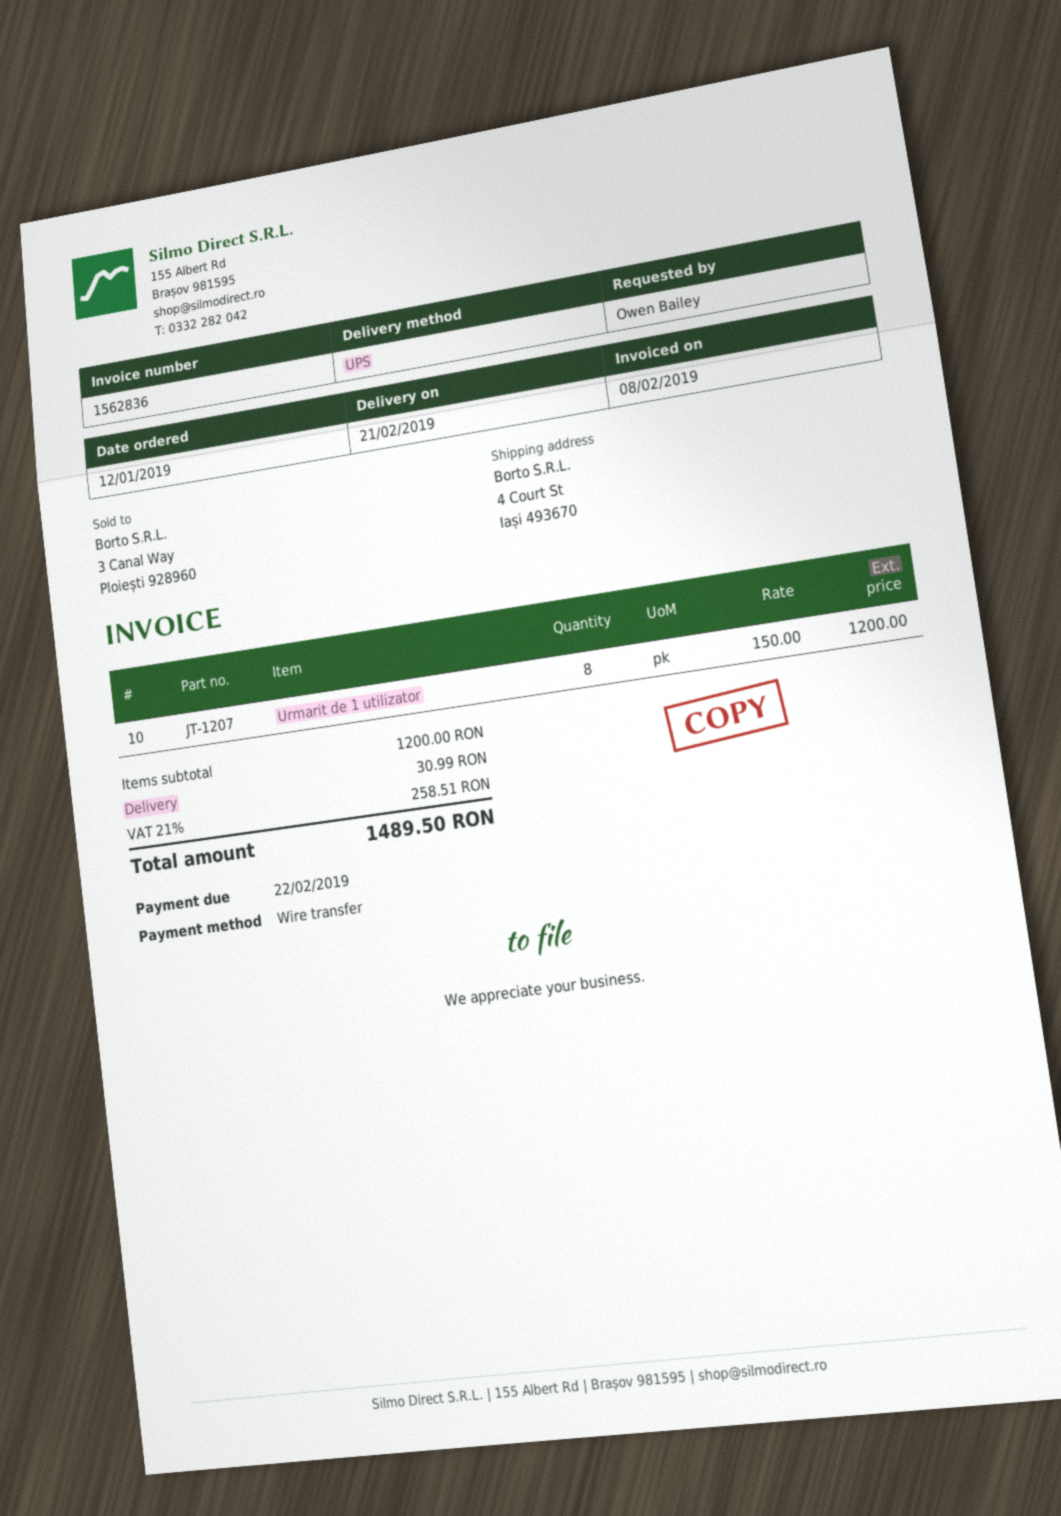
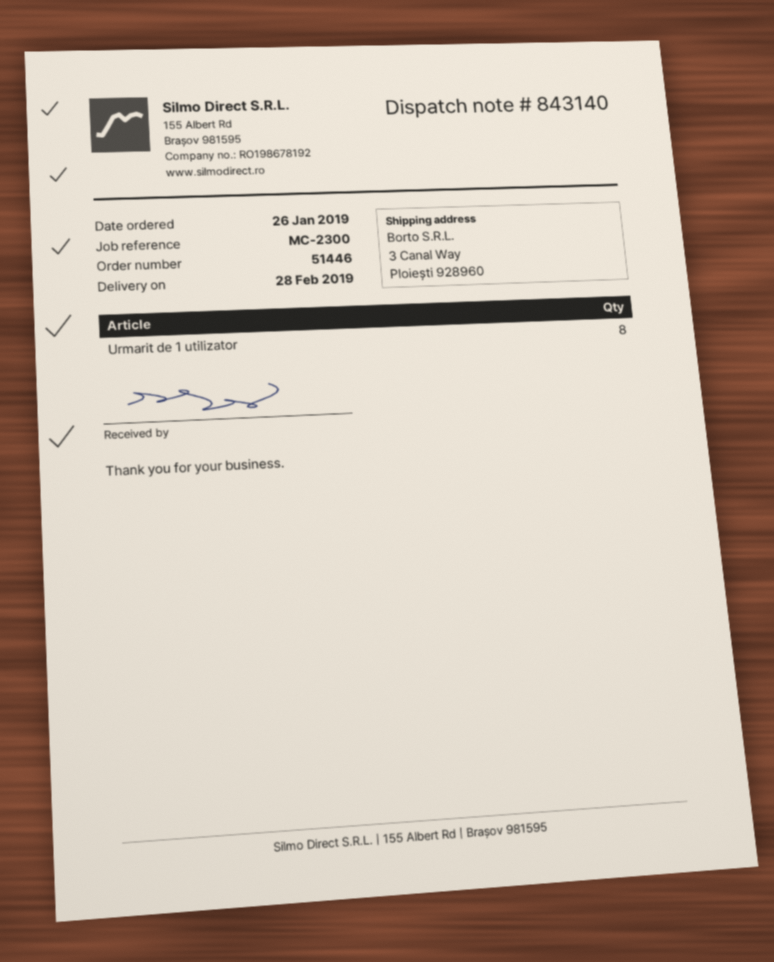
order date: 2019-01-12 -> 2019-01-26
delivery date: 2019-02-21 -> 2019-02-28
ship to: 4 Court St, Iași 493670 -> 3 Canal Way, Ploiești 928960

